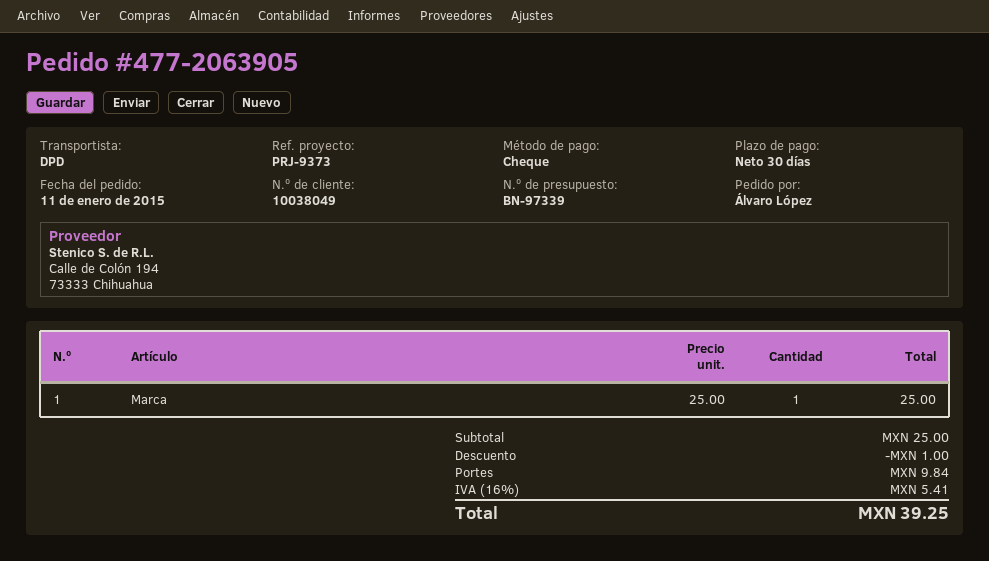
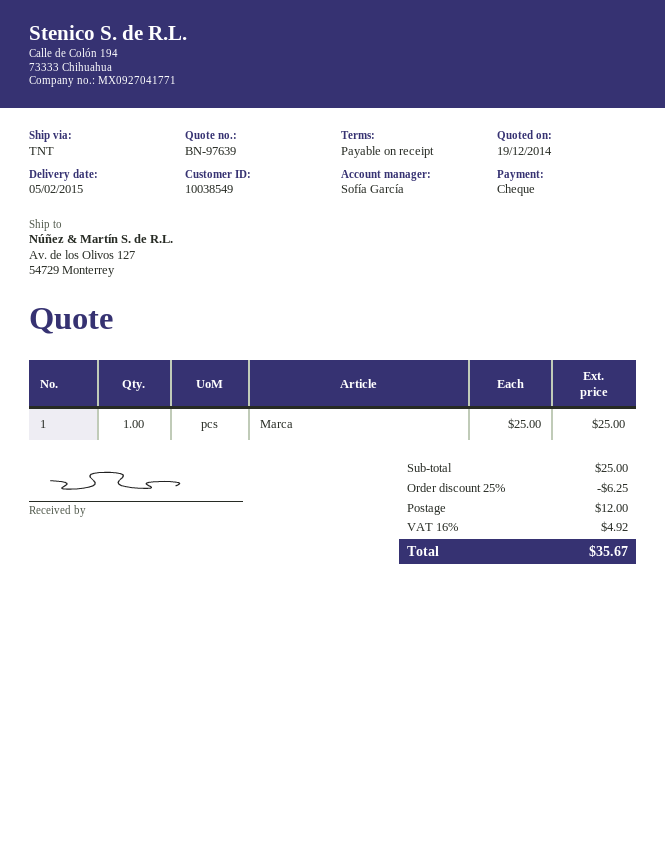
quote number: BN-97339 -> BN-97639
payment terms: 30 days -> on receipt
customer number: 10038049 -> 10038549
shipping method: DPD -> TNT
discount: 1.00 -> 6.25
shipping: 9.84 -> 12.00
tax: 16% = 5.41 -> 16% = 4.92
total: 39.25 -> 35.67

